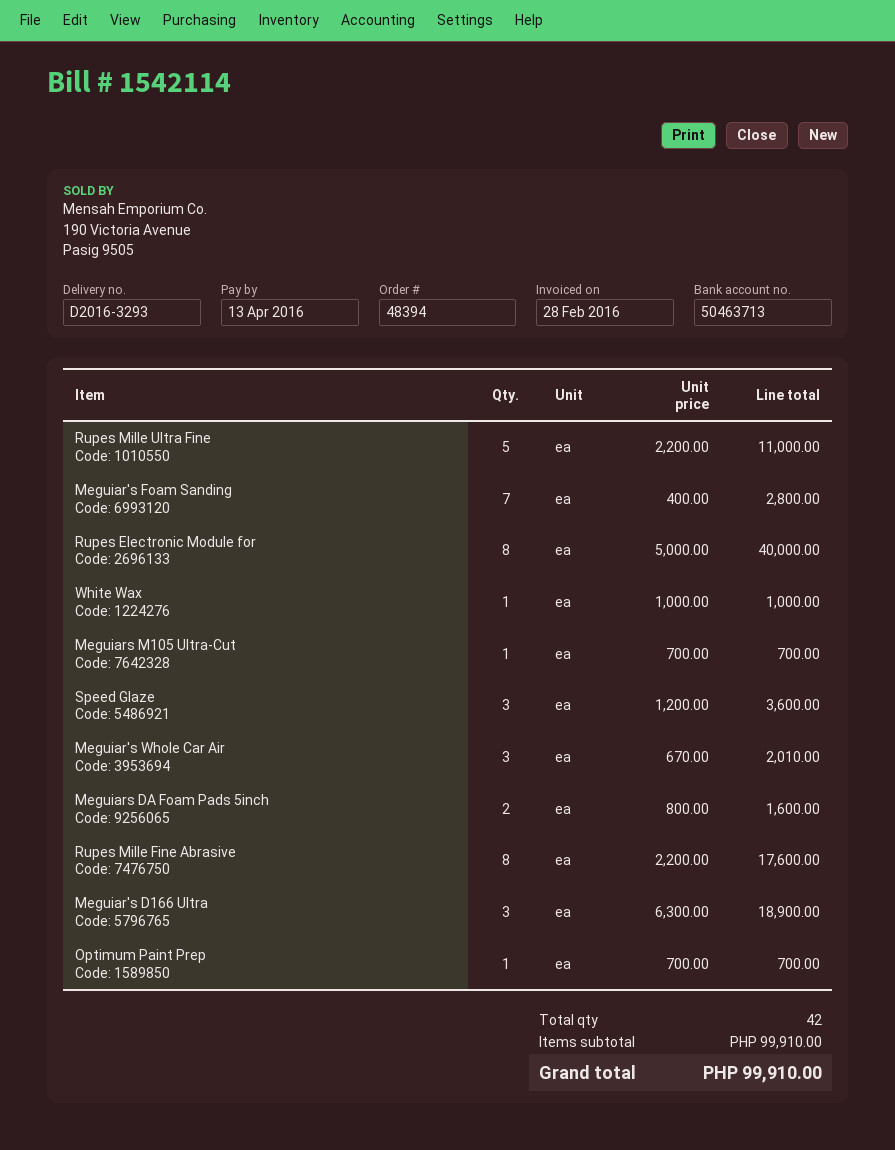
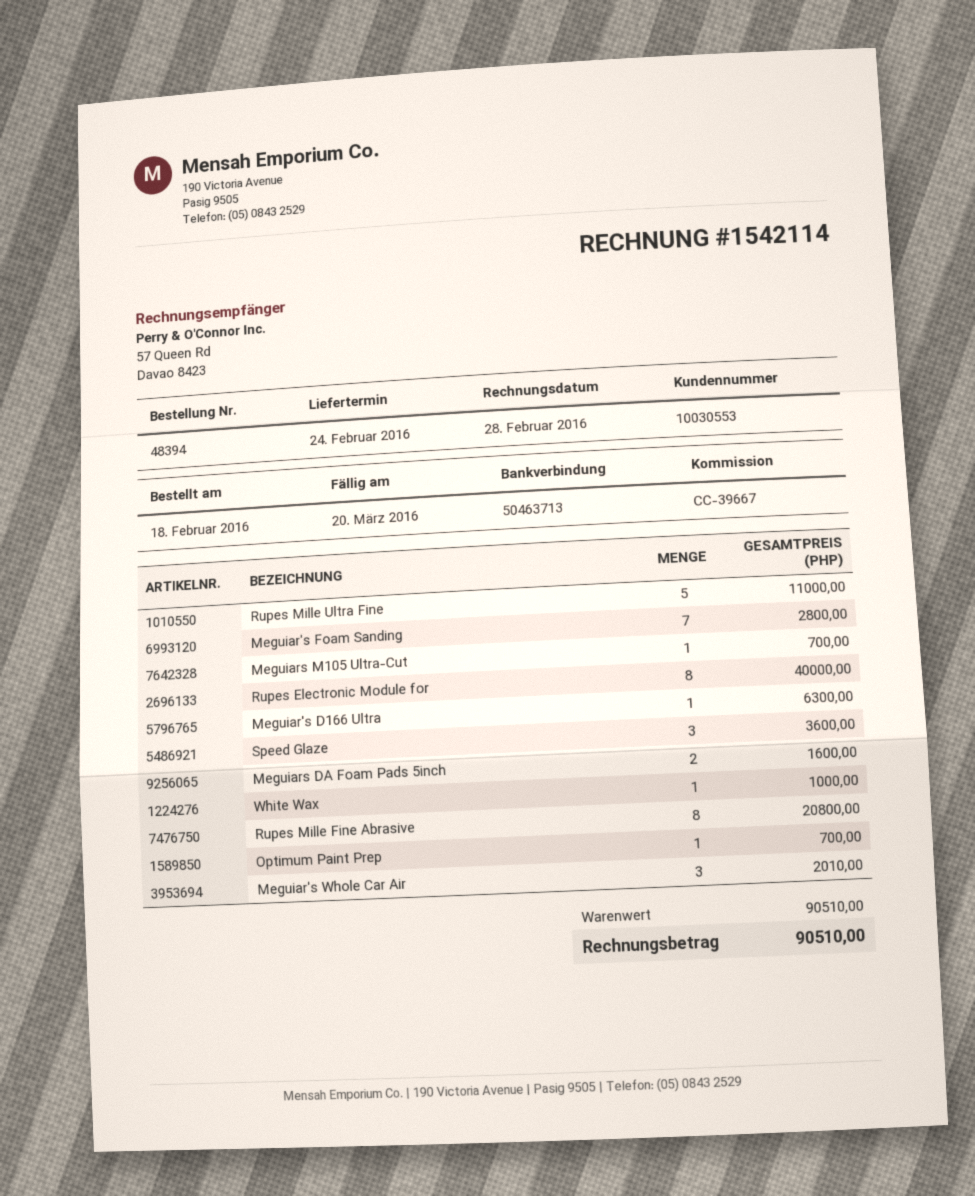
due date: 2016-04-13 -> 2016-03-20
Rupes Mille Fine Abrasive: 8 for 17600.00 -> 8 for 20800.00
Meguiar's D166 Ultra: 3 for 18900.00 -> 1 for 6300.00
subtotal: 99910.00 -> 90510.00
total: 99910.00 -> 90510.00

